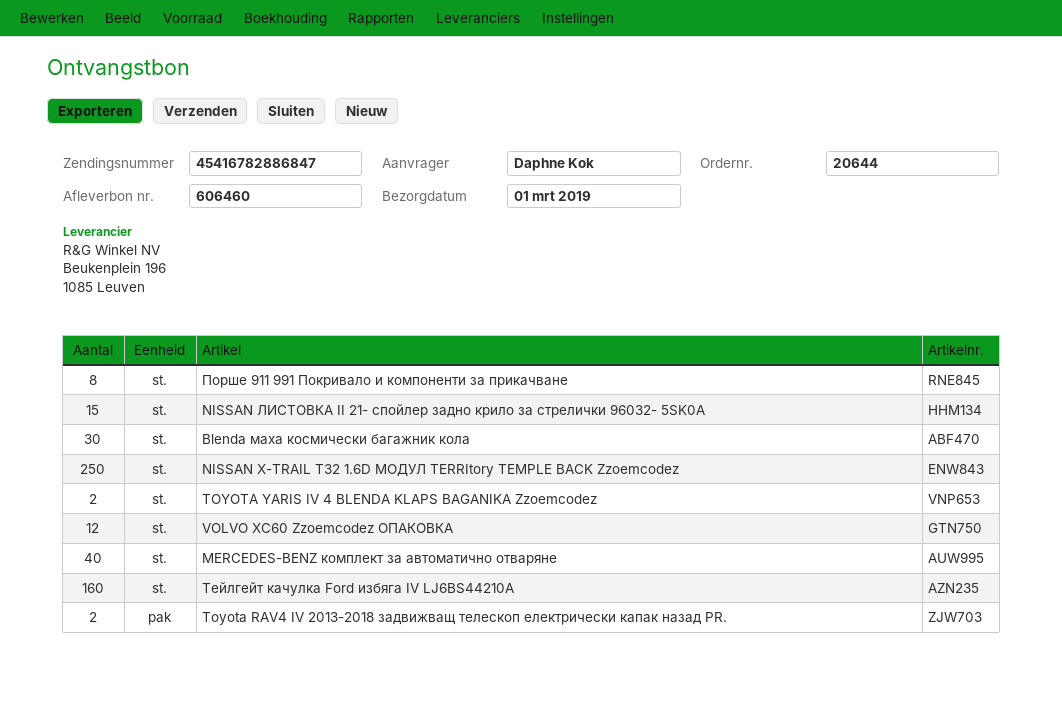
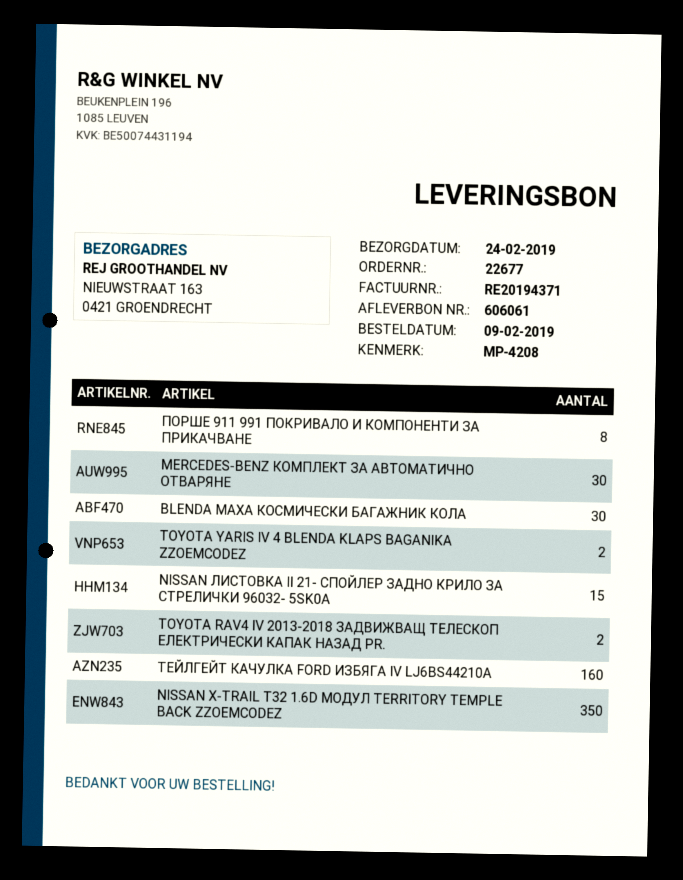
order number: 20644 -> 22677
delivery note number: 606460 -> 606061
delivery date: 2019-03-01 -> 2019-02-24
NISSAN X-TRAIL T32 1.6D МОДУЛ TERRItory TEMPLE BACK Zzoemcodez: 250 -> 350
VOLVO XC60 Zzoemcodez ОПАКОВКА: 12 -> none
MERCEDES-BENZ комплект за автоматично отваряне: 40 -> 30

